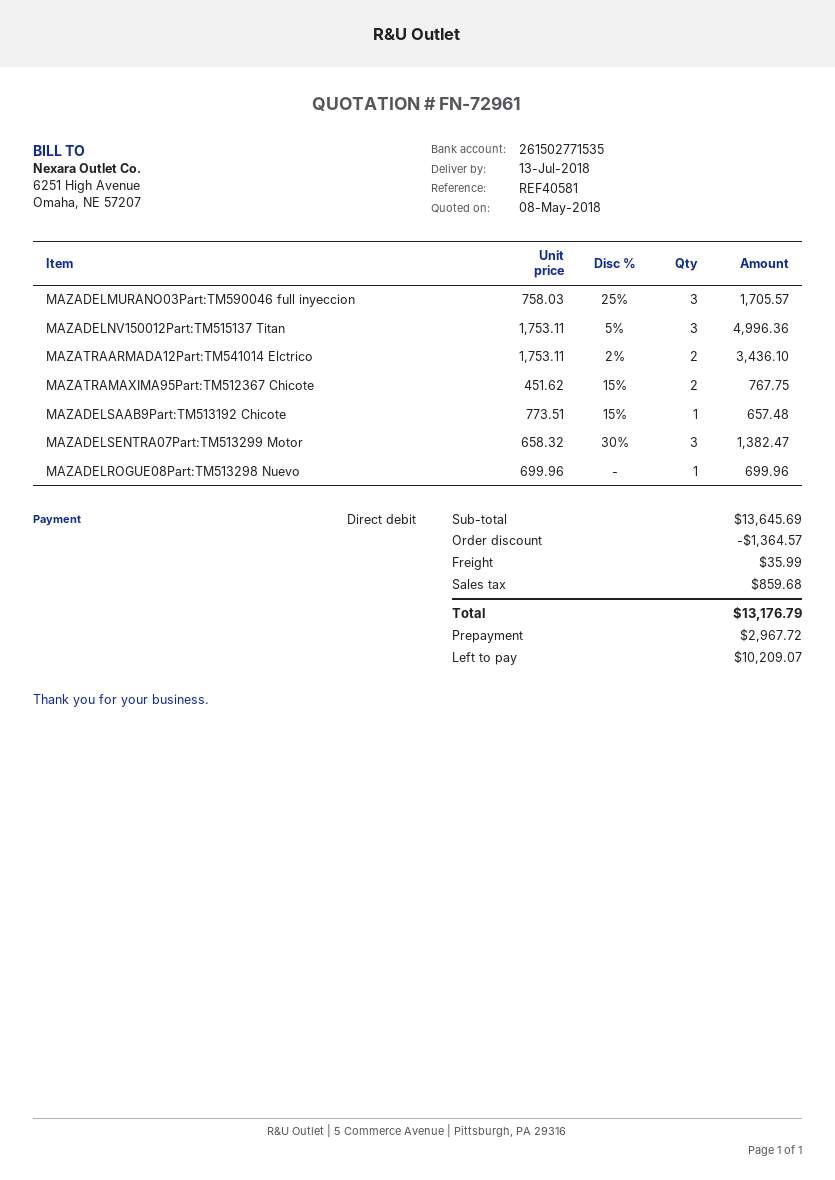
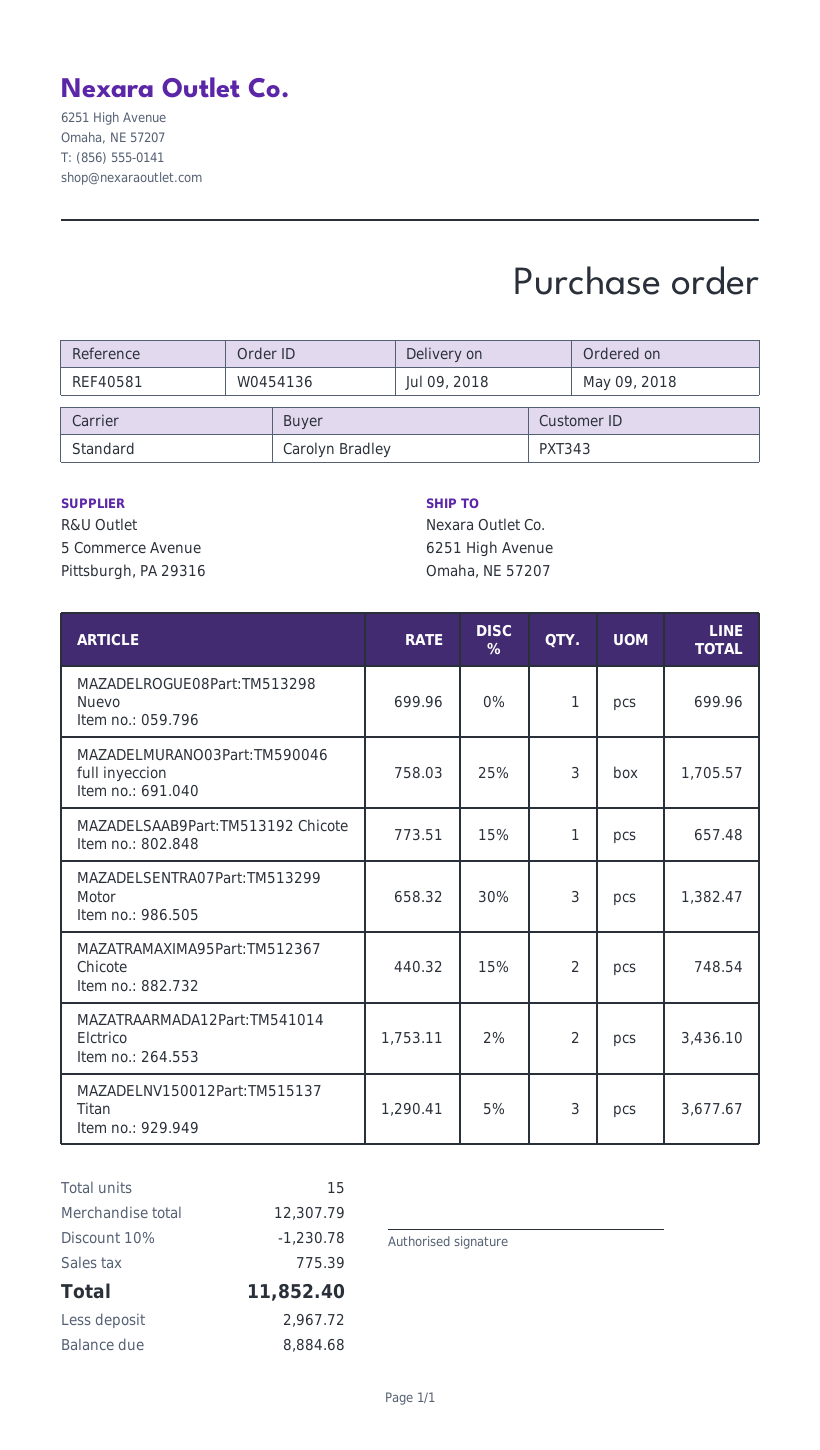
delivery date: 2018-07-13 -> 2018-07-09
MAZADELNV150012Part:TM515137 Titan: 3 x 1753.11 - 5% = 4996.36 -> 3 x 1290.41 - 5% = 3677.67
MAZATRAMAXIMA95Part:TM512367 Chicote: 2 x 451.62 - 15% = 767.75 -> 2 x 440.32 - 15% = 748.54
subtotal: 13645.69 -> 12307.79
discount: 1364.57 -> 1230.78
shipping: 35.99 -> none
tax: 859.68 -> 775.39
total: 13176.79 -> 11852.40
balance: 10209.07 -> 8884.68

